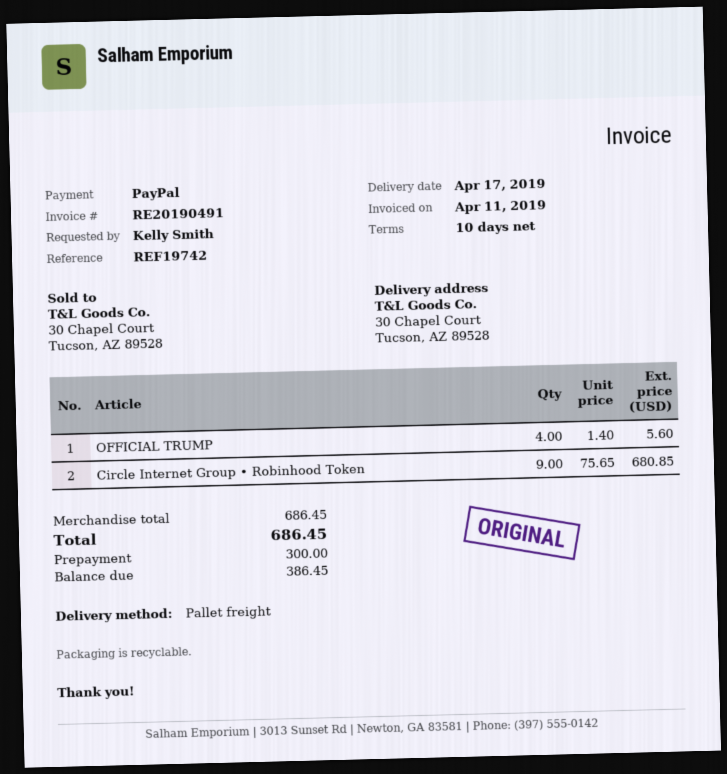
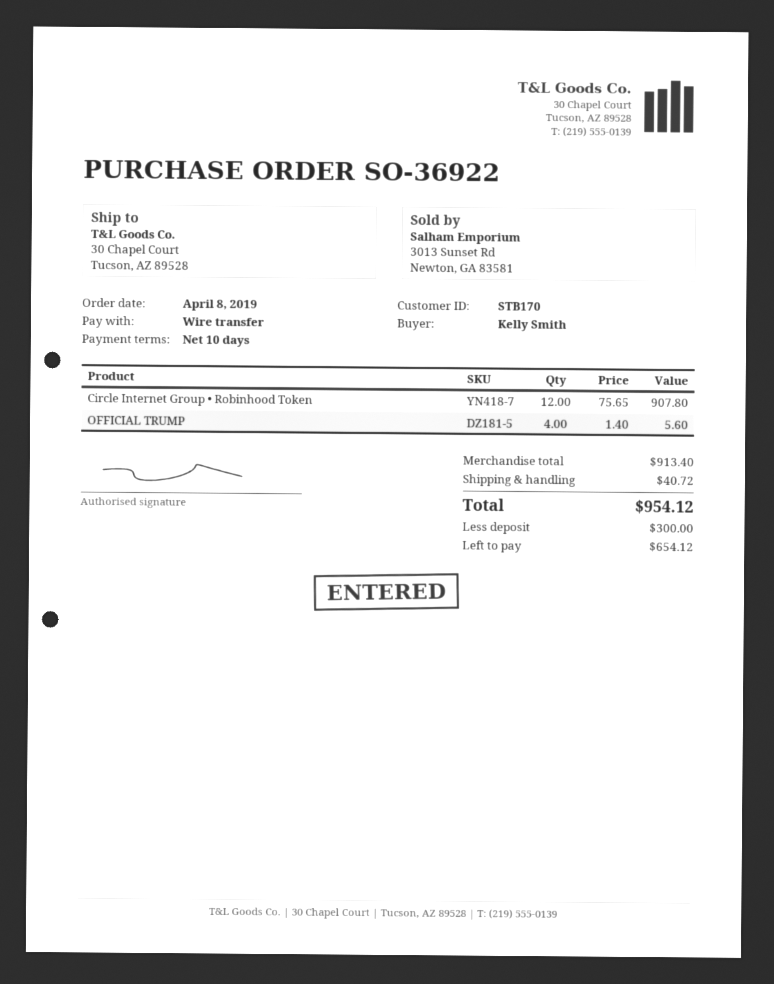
payment method: PayPal -> bank transfer
Circle Internet Group • Robinhood Token: 9 x 75.65 = 680.85 -> 12 x 75.65 = 907.80
subtotal: 686.45 -> 913.40
shipping: none -> 40.72
total: 686.45 -> 954.12
balance: 386.45 -> 654.12

